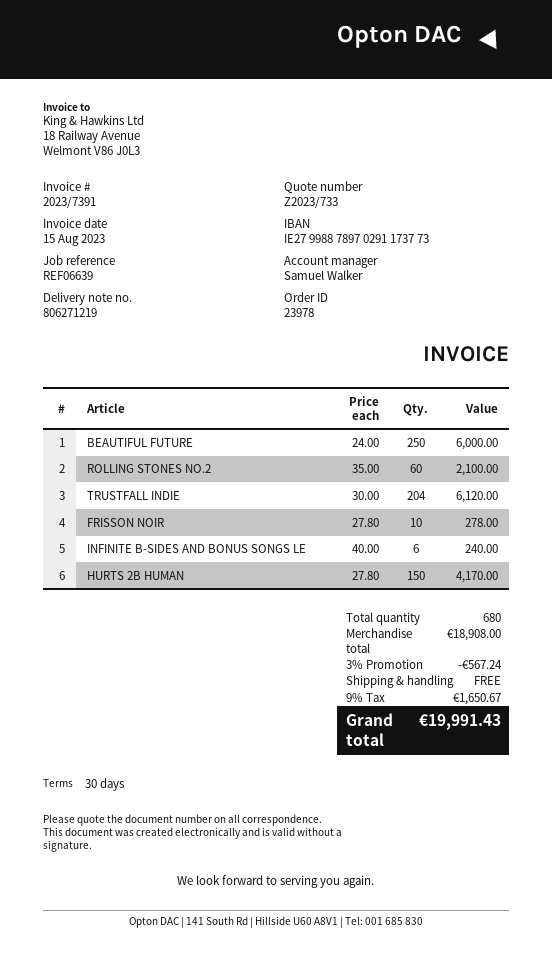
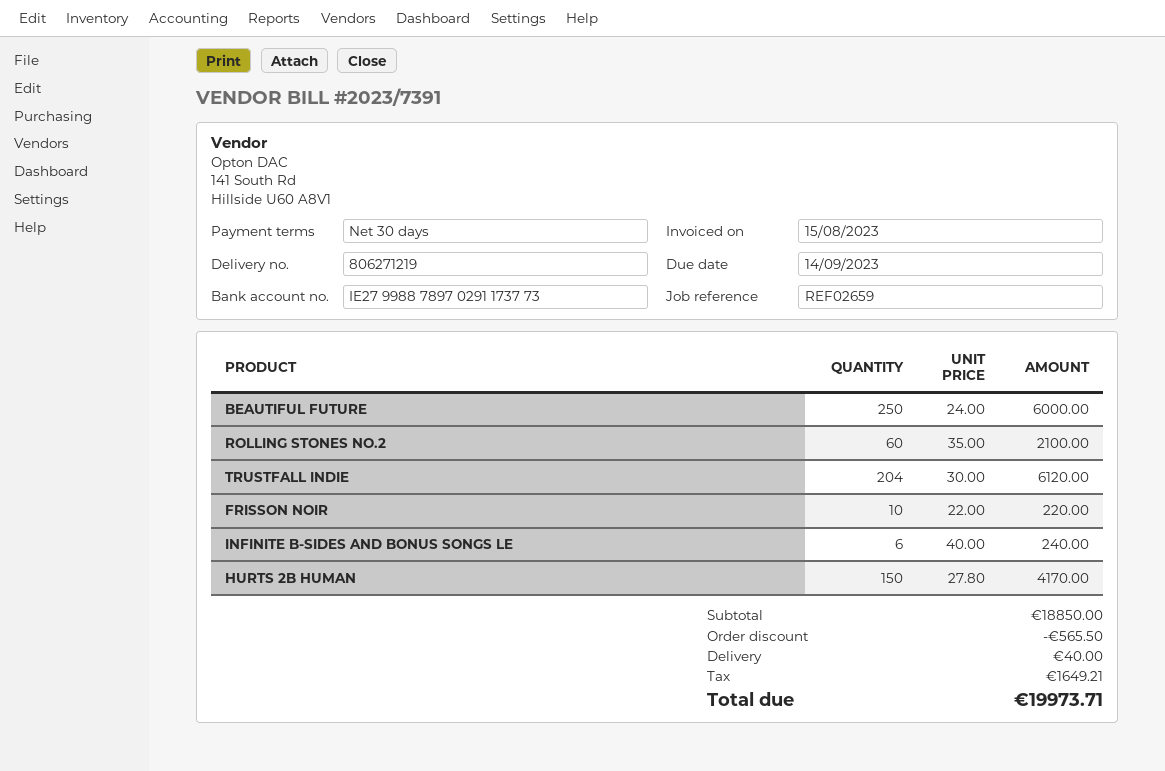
reference: REF06639 -> REF02659
FRISSON NOIR: 10 x 27.80 = 278.00 -> 10 x 22.00 = 220.00
subtotal: 18908.00 -> 18850.00
discount: 567.24 -> 565.50
shipping: 0.00 -> 40.00
tax: 1650.67 -> 1649.21
total: 19991.43 -> 19973.71

